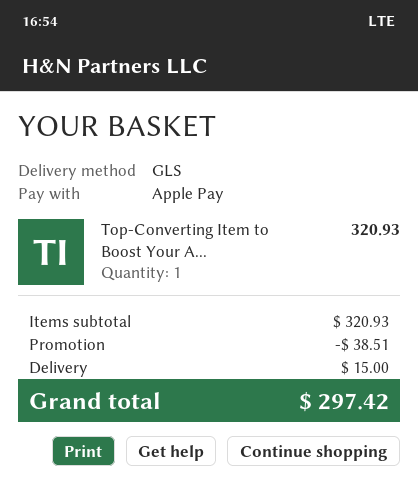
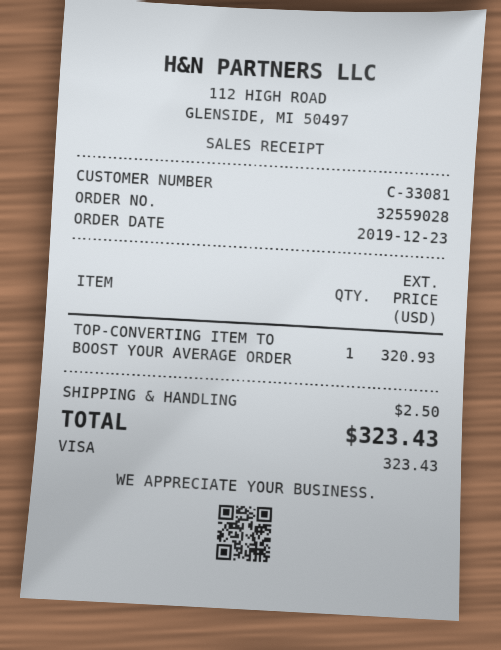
payment method: Apple Pay -> Visa
discount: 38.51 -> none
shipping: 15.00 -> 2.50
total: 297.42 -> 323.43

